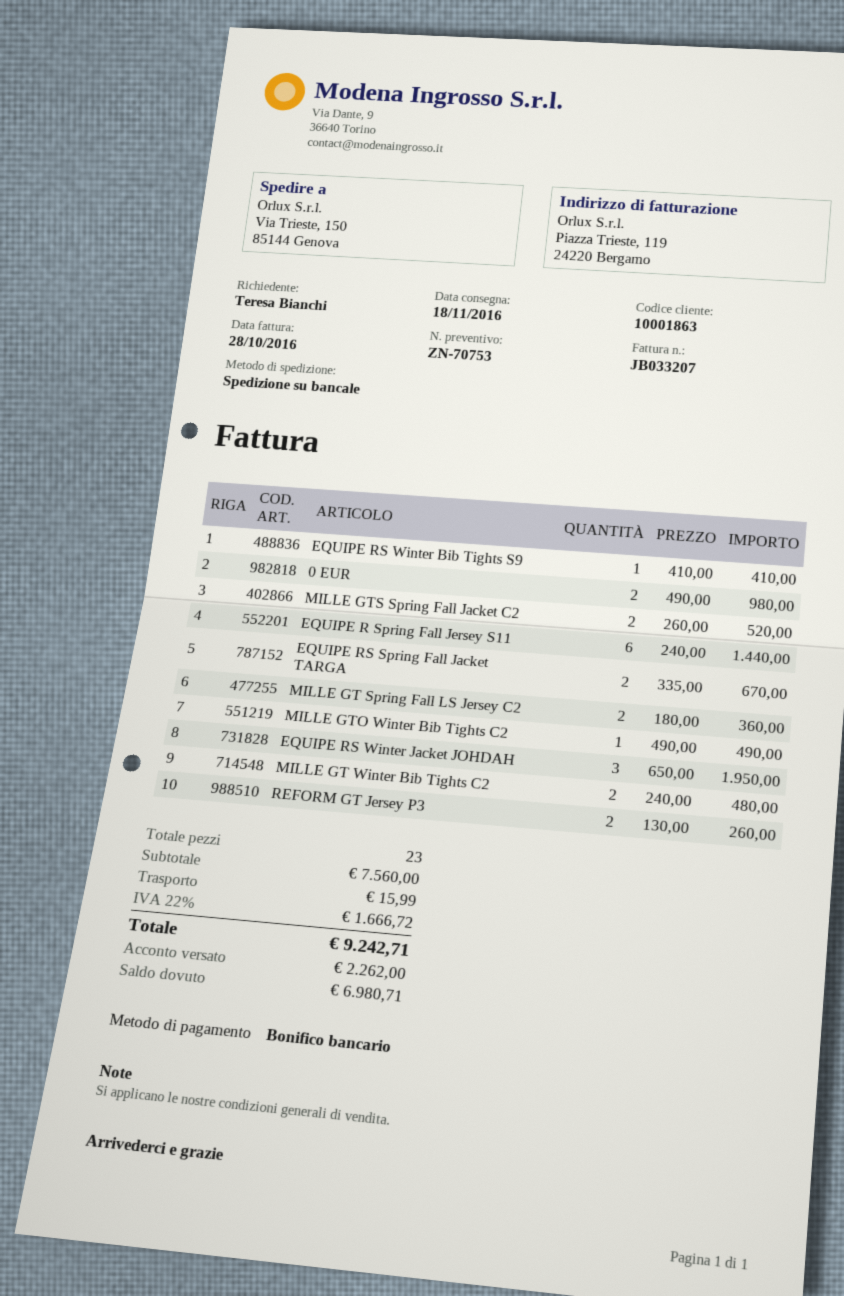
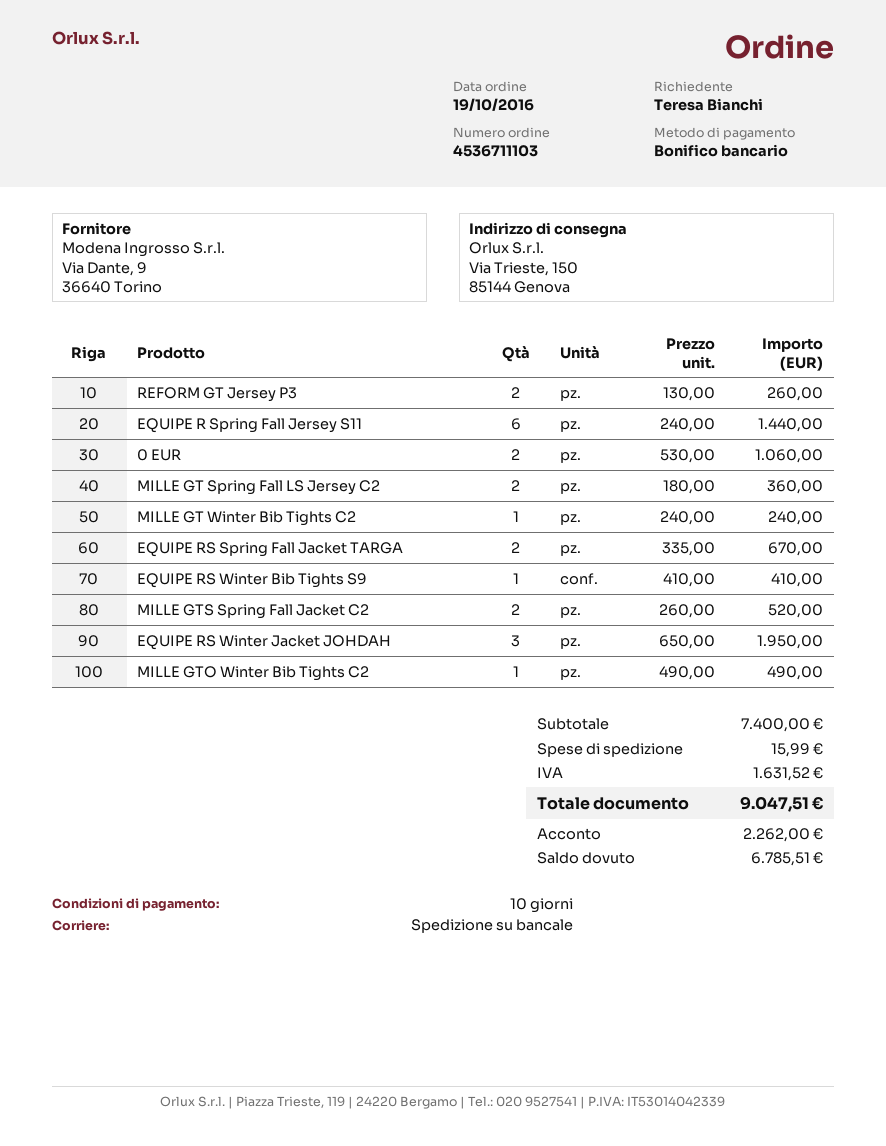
0 EUR: 2 x 490.00 = 980.00 -> 2 x 530.00 = 1060.00
MILLE GT Winter Bib Tights C2: 2 x 240.00 = 480.00 -> 1 x 240.00 = 240.00
subtotal: 7560.00 -> 7400.00
tax: 1666.72 -> 1631.52
total: 9242.71 -> 9047.51
balance: 6980.71 -> 6785.51

